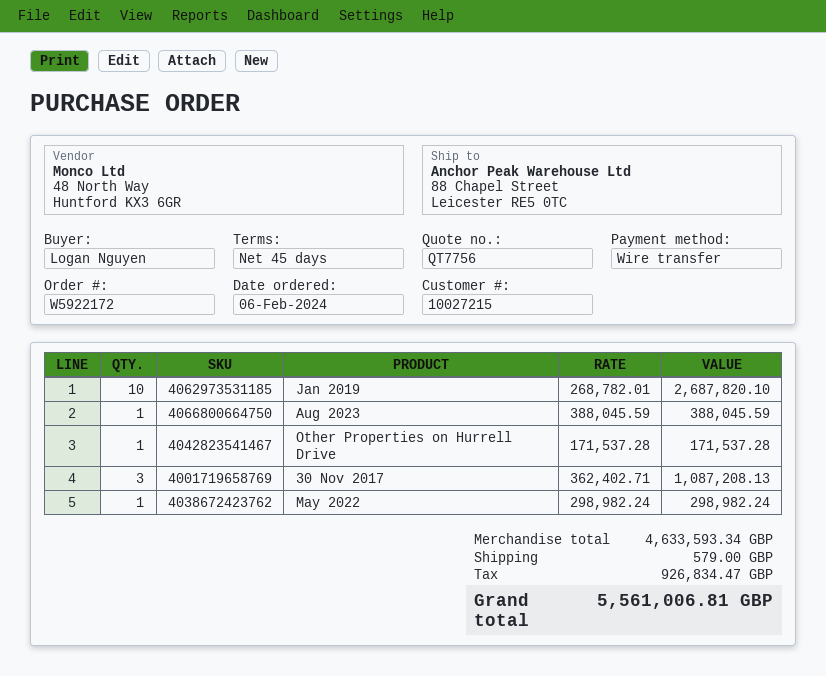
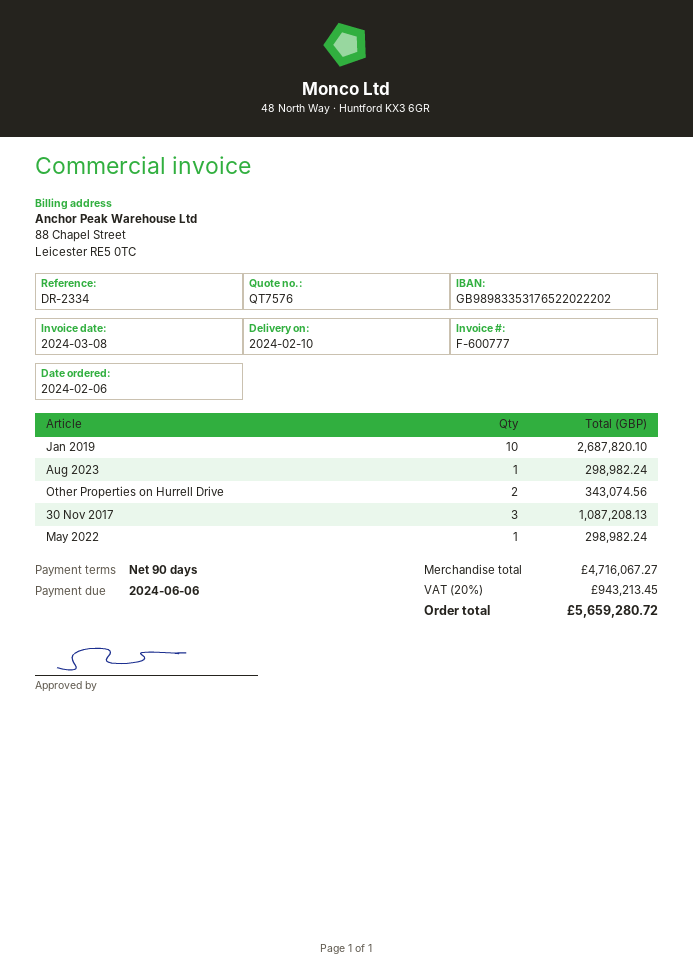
quote number: QT7756 -> QT7576
payment terms: 45 days -> 90 days
Aug 2023: 1 for 388045.59 -> 1 for 298982.24
Other Properties on Hurrell Drive: 1 for 171537.28 -> 2 for 343074.56
subtotal: 4633593.34 -> 4716067.27
shipping: 579.00 -> none
tax: 926834.47 -> 943213.45
total: 5561006.81 -> 5659280.72

